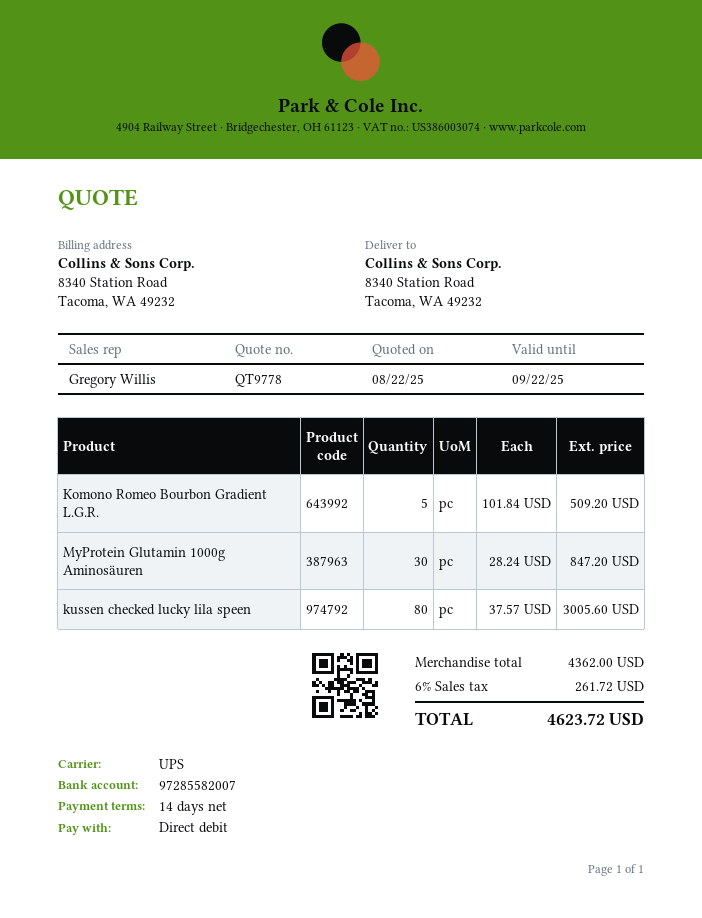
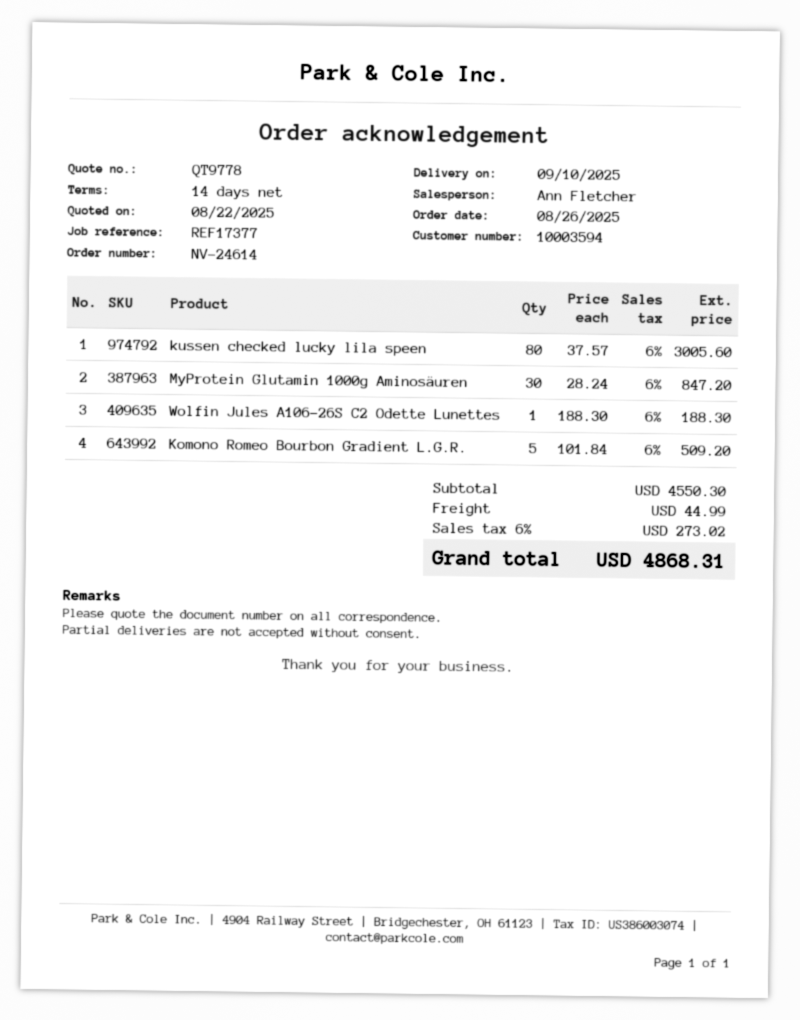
sales rep: Gregory Willis -> Ann Fletcher
Wolfin Jules A106-26S C2 Odette Lunettes: none -> 1 x 188.30 = 188.30
subtotal: 4362.00 -> 4550.30
shipping: none -> 44.99
tax: 6% = 261.72 -> 6% = 273.02
total: 4623.72 -> 4868.31

